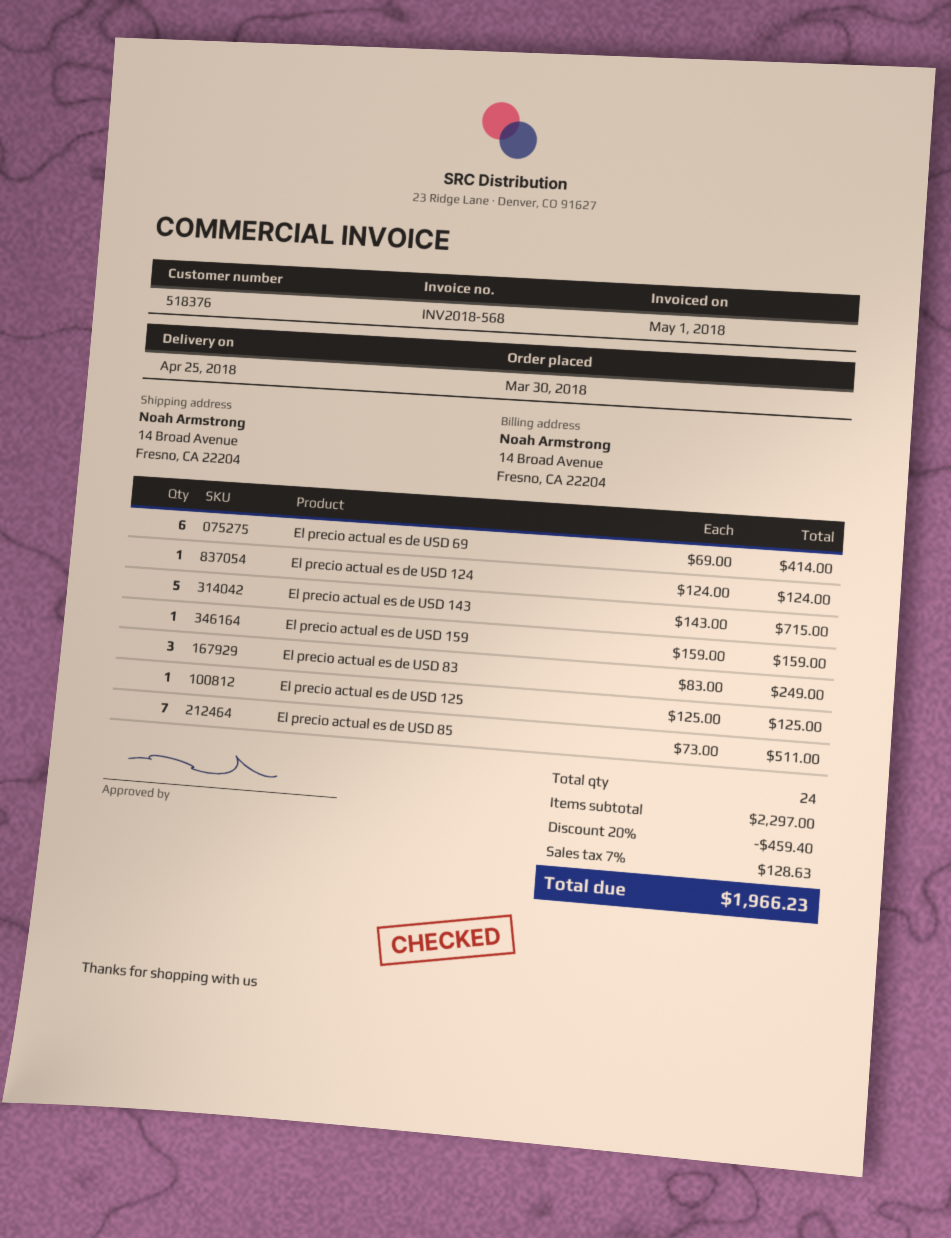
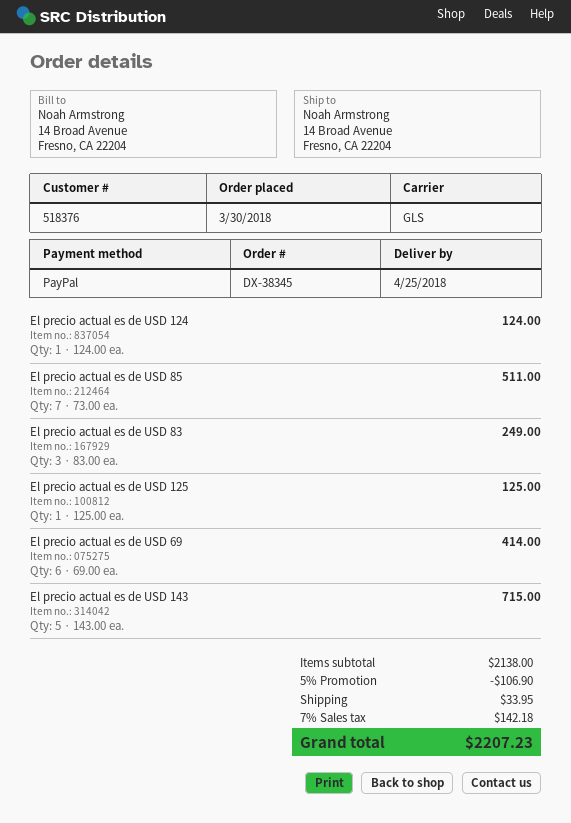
El precio actual es de USD 159: 1 x 159.00 = 159.00 -> none
subtotal: 2297.00 -> 2138.00
discount: 20% = 459.40 -> 5% = 106.90
shipping: none -> 33.95
tax: 7% = 128.63 -> 7% = 142.18
total: 1966.23 -> 2207.23

